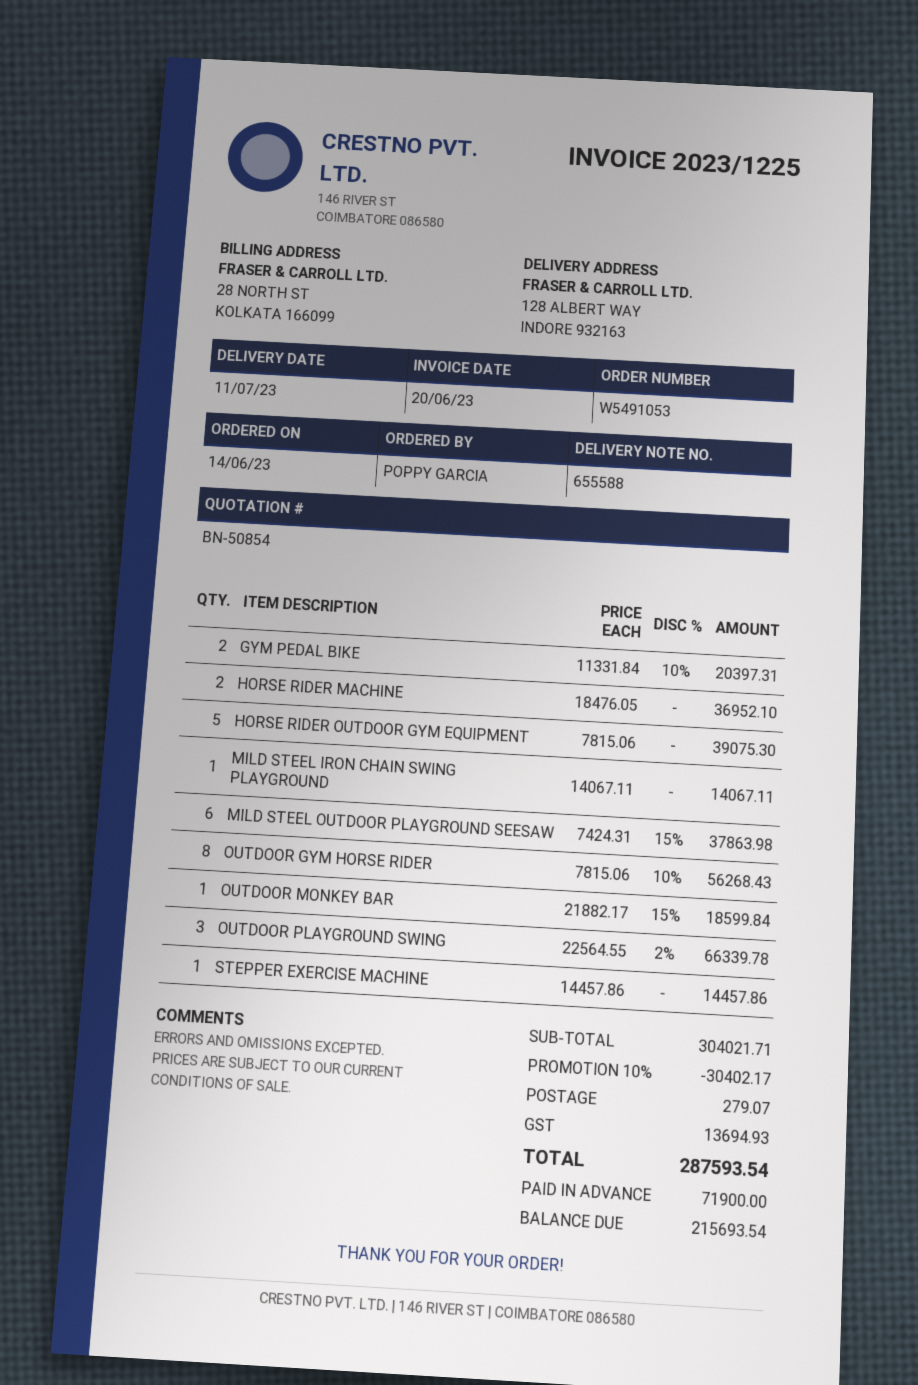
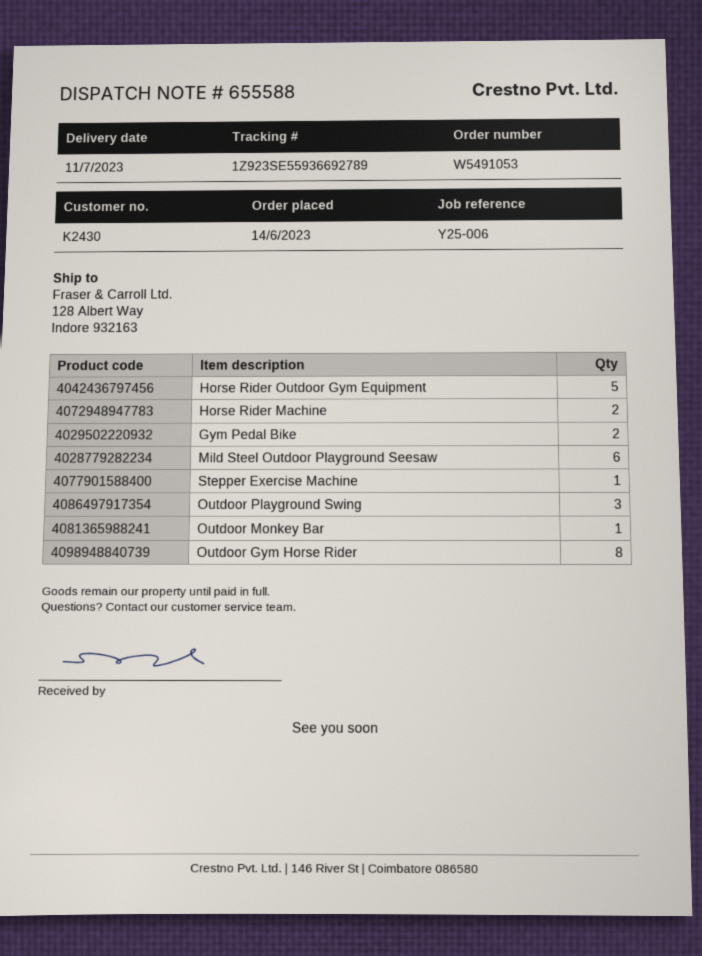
MILD STEEL IRON CHAIN SWING PLAYGROUND: 1 -> none

